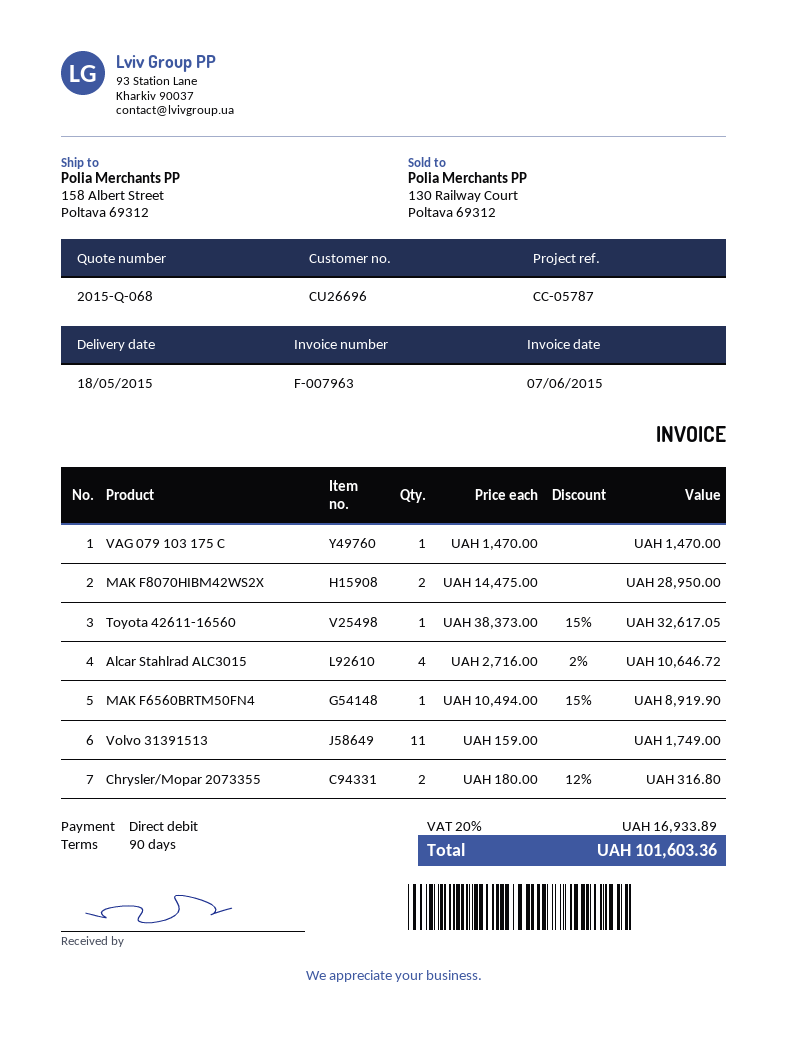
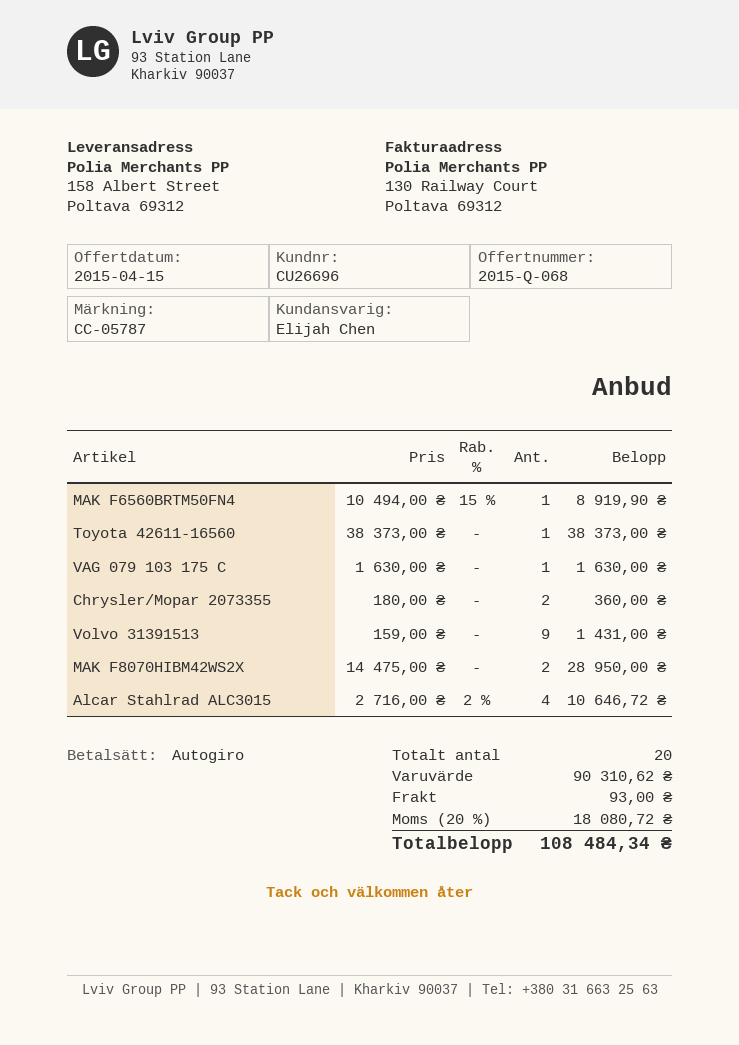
VAG 079 103 175 C: 1 x 1470.00 = 1470.00 -> 1 x 1630.00 = 1630.00
Toyota 42611-16560: 1 x 38373.00 - 15% = 32617.05 -> 1 x 38373.00 = 38373.00
Volvo 31391513: 11 x 159.00 = 1749.00 -> 9 x 159.00 = 1431.00
Chrysler/Mopar 2073355: 2 x 180.00 - 12% = 316.80 -> 2 x 180.00 = 360.00
shipping: none -> 93.00
tax: 20% = 16933.89 -> 20% = 18080.72
total: 101603.36 -> 108484.34

